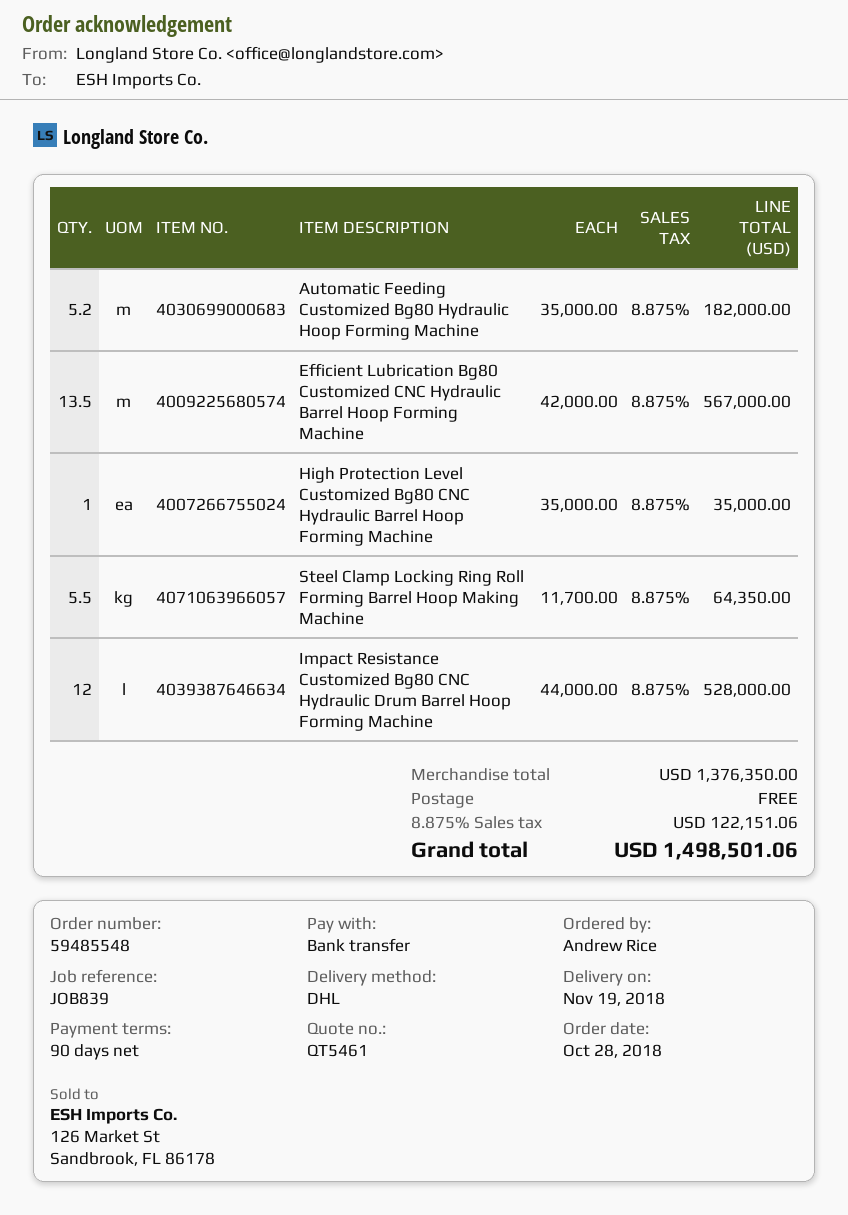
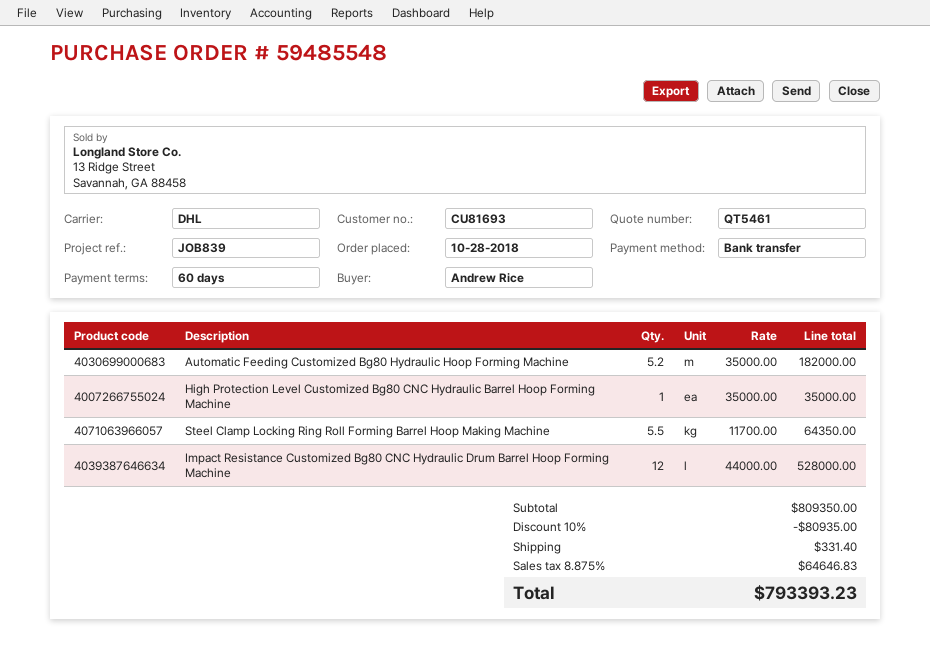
payment terms: 90 days -> 60 days
Efficient Lubrication Bg80 Customized CNC Hydraulic Barrel Hoop Forming Machine: 13.5 x 42000.00 = 567000.00 -> none
subtotal: 1376350.00 -> 809350.00
discount: none -> 10% = 80935.00
shipping: 0.00 -> 331.40
tax: 8.875% = 122151.06 -> 8.875% = 64646.83
total: 1498501.06 -> 793393.23

